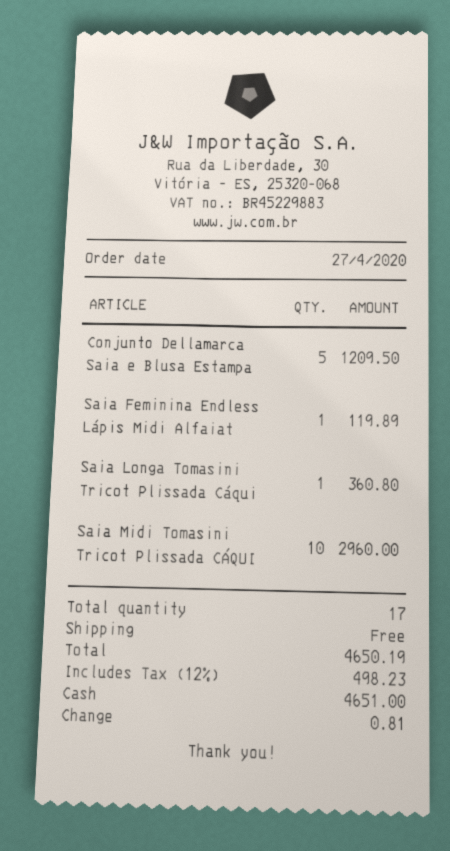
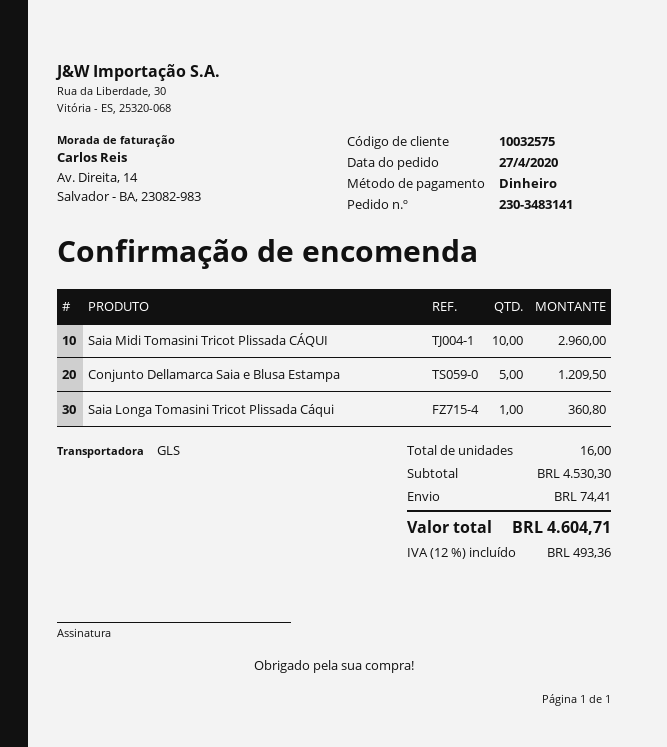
Saia Feminina Endless Lápis Midi Alfaiat: 1 for 119.89 -> none
total quantity: 17 -> 16
shipping: 0.00 -> 74.41
tax: 12% = 498.23 -> 12% = 493.36
total: 4650.19 -> 4604.71

